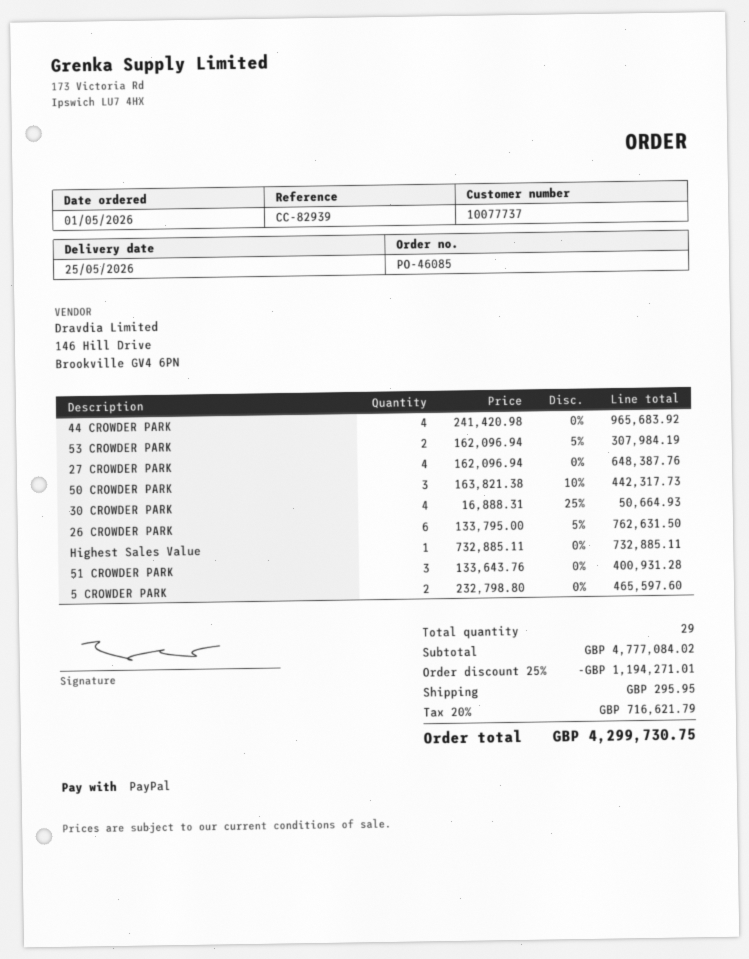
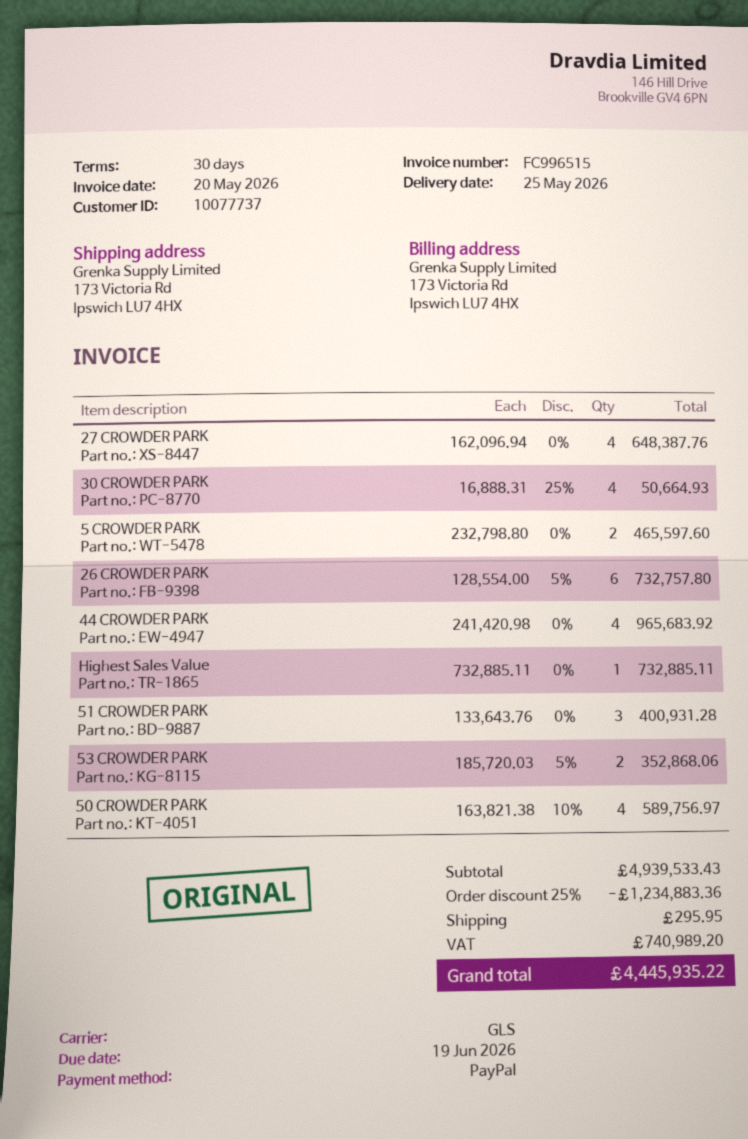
53 CROWDER PARK: 2 x 162096.94 - 5% = 307984.19 -> 2 x 185720.03 - 5% = 352868.06
50 CROWDER PARK: 3 x 163821.38 - 10% = 442317.73 -> 4 x 163821.38 - 10% = 589756.97
26 CROWDER PARK: 6 x 133795.00 - 5% = 762631.50 -> 6 x 128554.00 - 5% = 732757.80
subtotal: 4777084.02 -> 4939533.43
discount: 25% = 1194271.01 -> 25% = 1234883.36
tax: 716621.79 -> 740989.20
total: 4299730.75 -> 4445935.22

